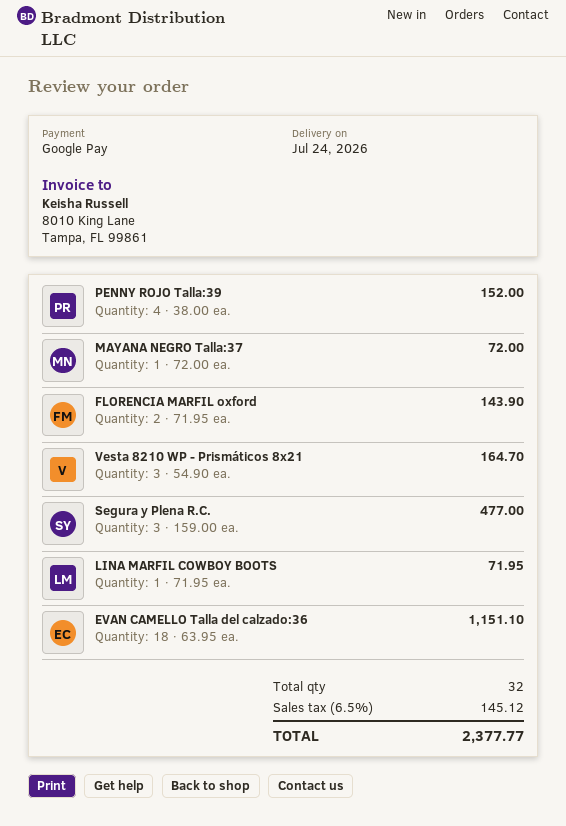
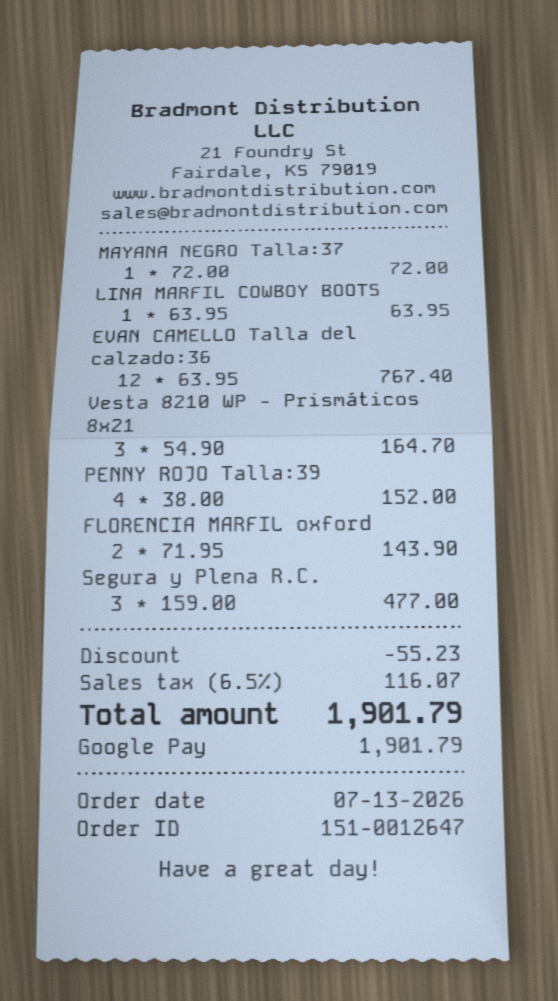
LINA MARFIL COWBOY BOOTS: 1 x 71.95 = 71.95 -> 1 x 63.95 = 63.95
EVAN CAMELLO Talla del calzado:36: 18 x 63.95 = 1151.10 -> 12 x 63.95 = 767.40
discount: none -> 55.23
tax: 6.5% = 145.12 -> 6.5% = 116.07
total: 2377.77 -> 1901.79

